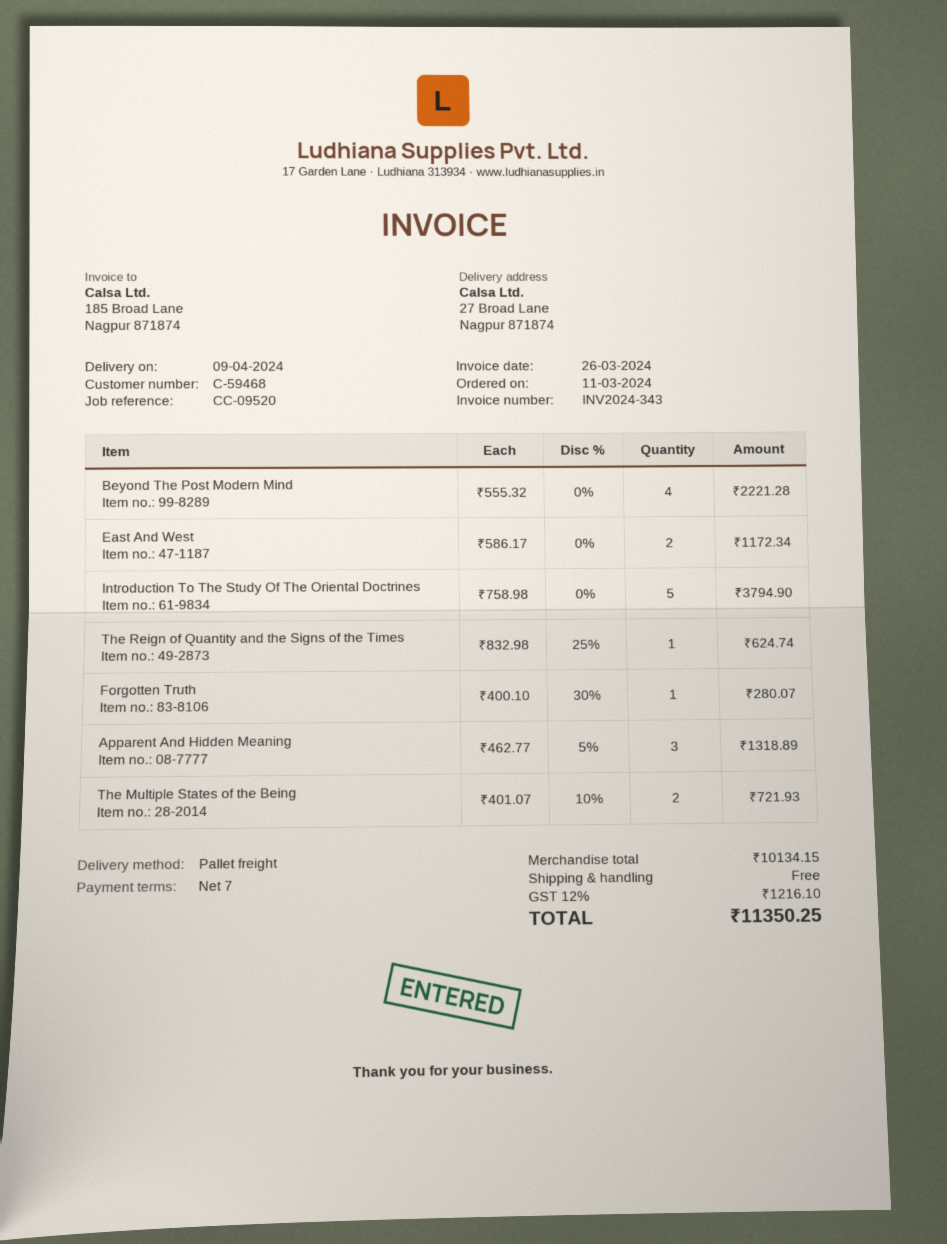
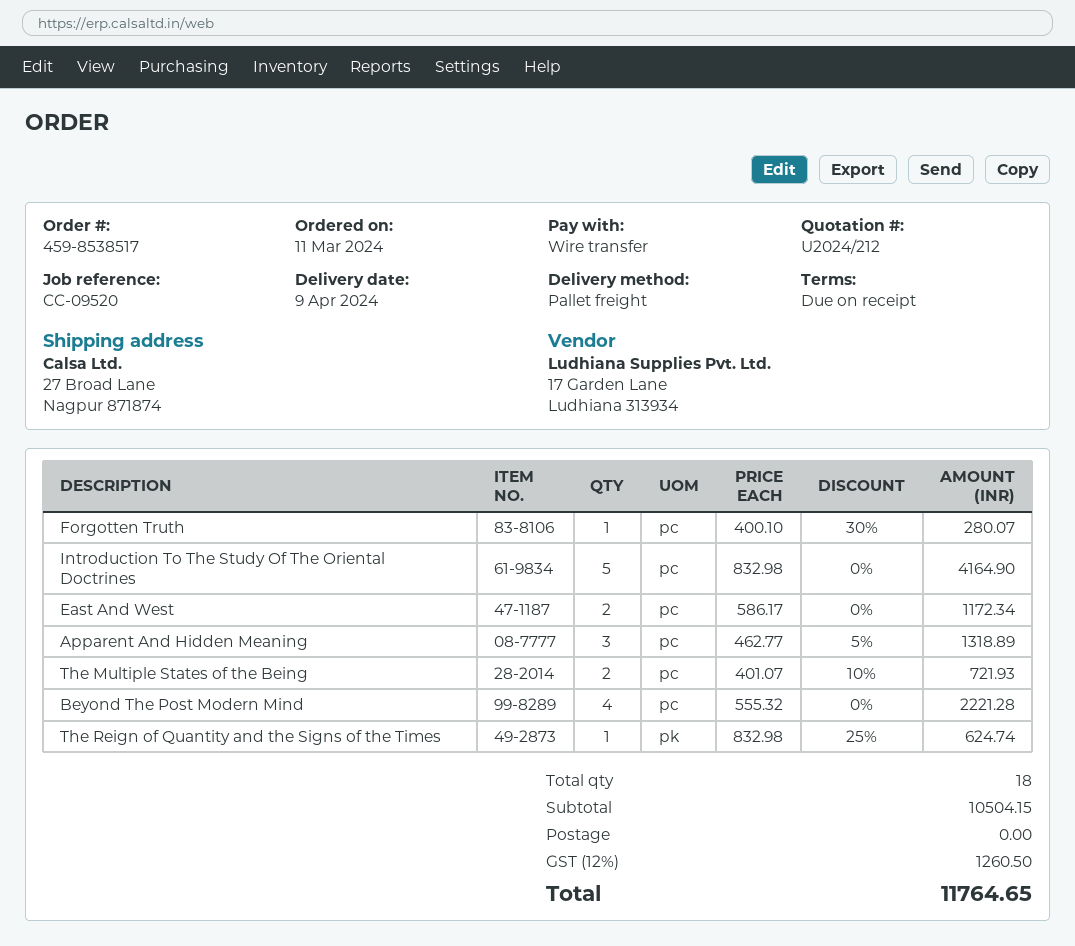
payment terms: 7 days -> on receipt
Introduction To The Study Of The Oriental Doctrines: 5 x 758.98 = 3794.90 -> 5 x 832.98 = 4164.90
subtotal: 10134.15 -> 10504.15
tax: 12% = 1216.10 -> 12% = 1260.50
total: 11350.25 -> 11764.65

